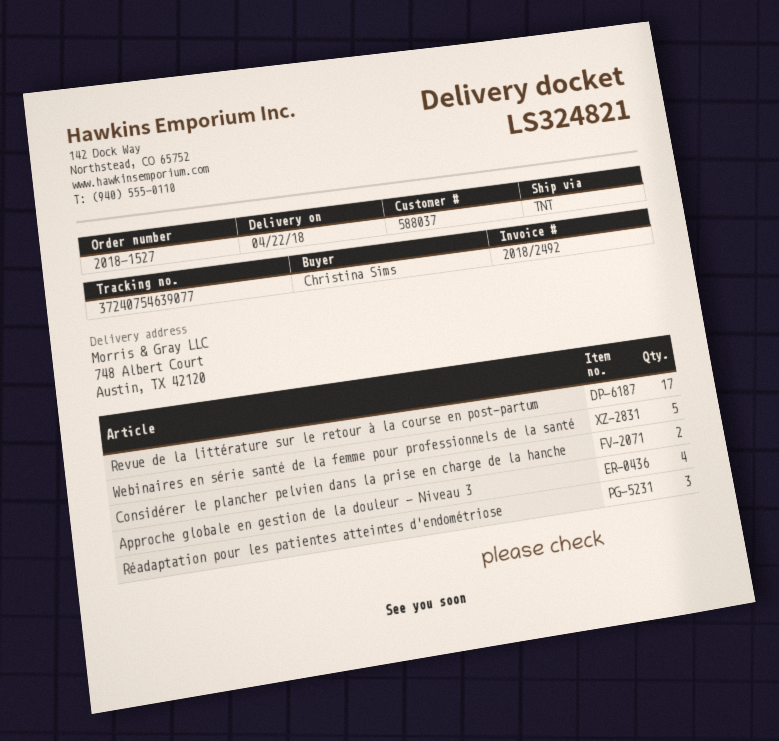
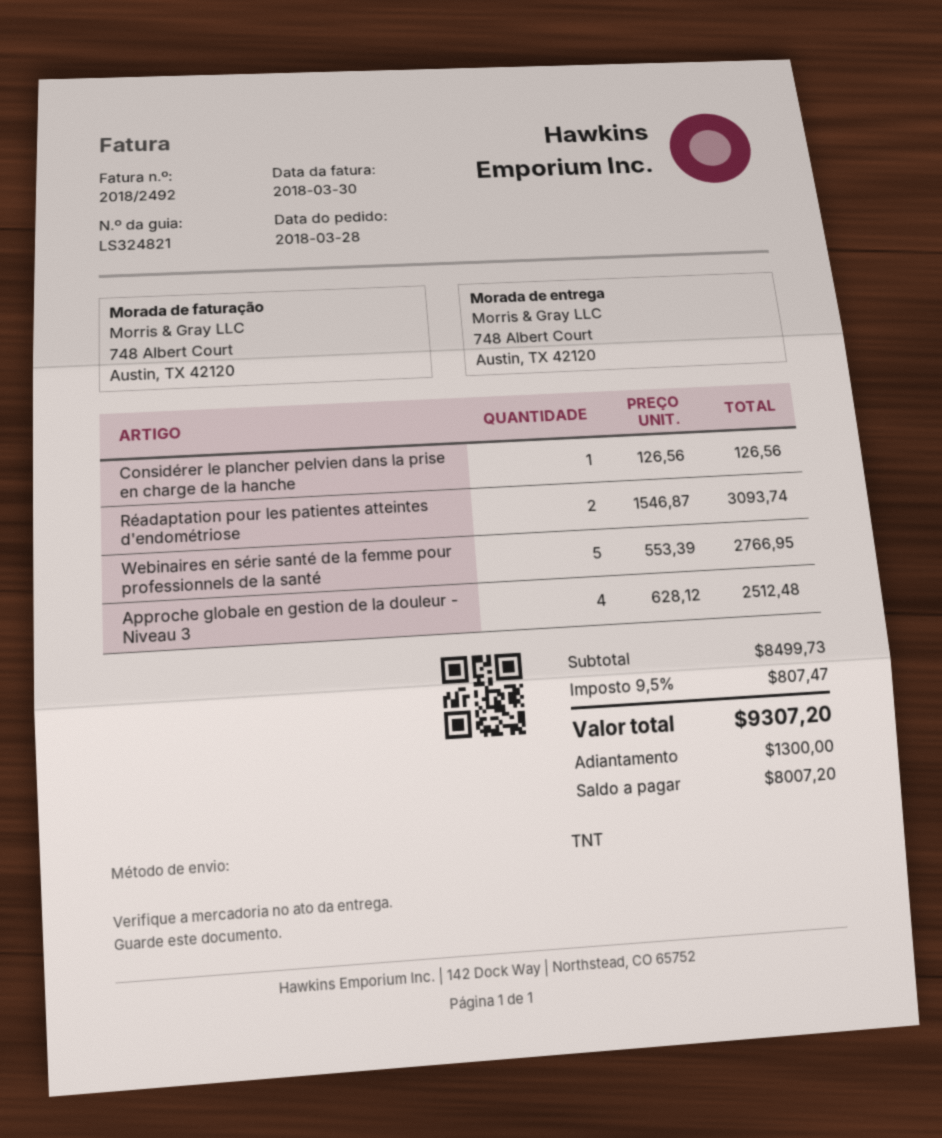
Revue de la littérature sur le retour à la course en post-partum: 17 -> none
Considérer le plancher pelvien dans la prise en charge de la hanche: 2 -> 1
Réadaptation pour les patientes atteintes d'endométriose: 3 -> 2

